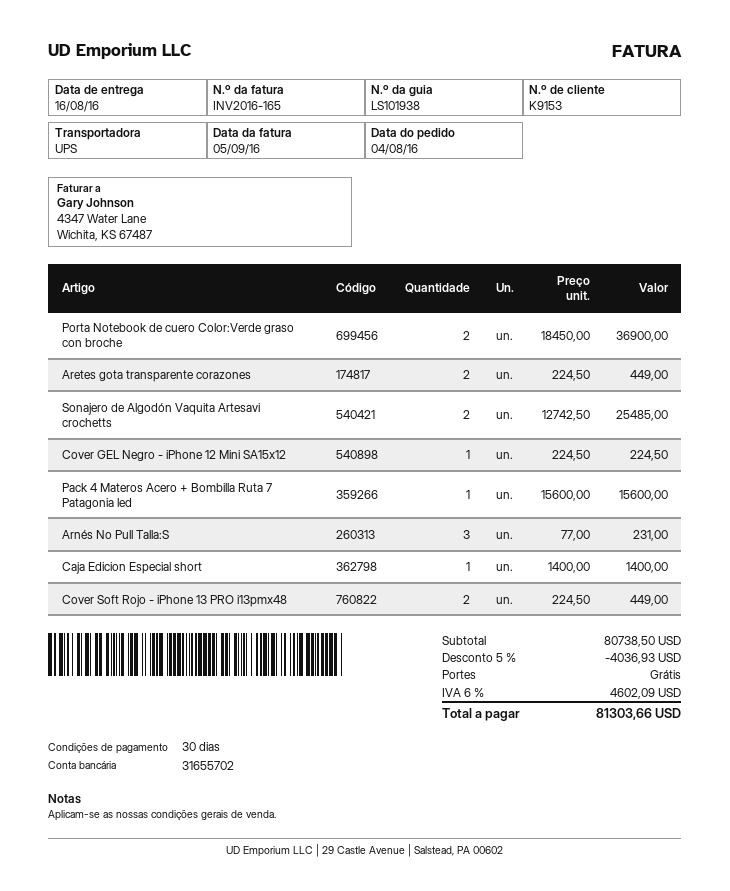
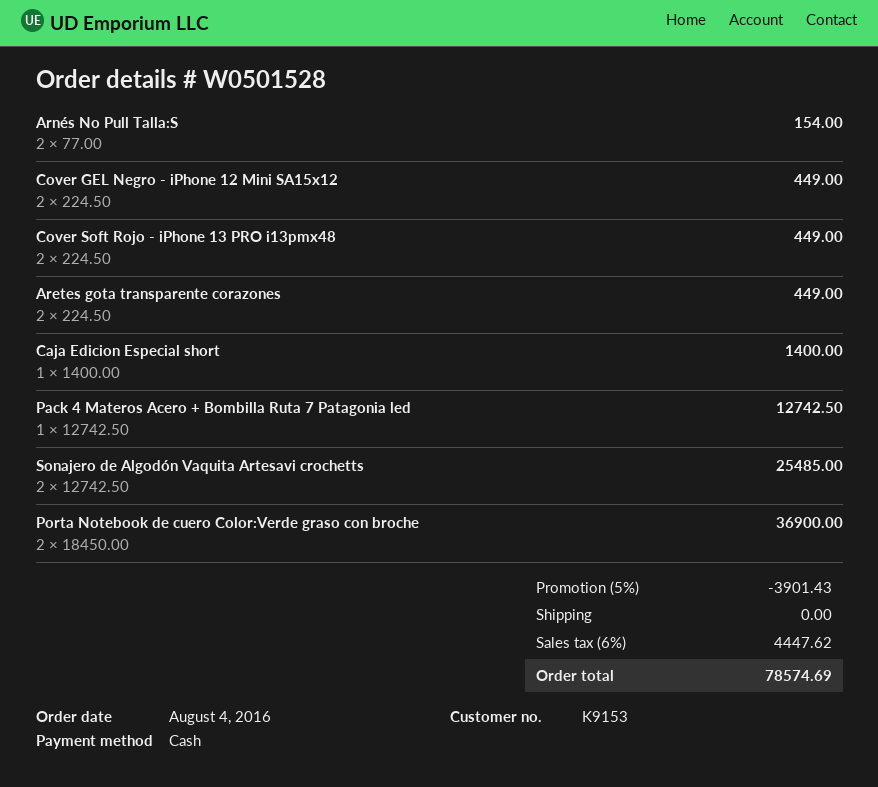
Cover GEL Negro - iPhone 12 Mini SA15x12: 1 x 224.50 = 224.50 -> 2 x 224.50 = 449.00
Pack 4 Materos Acero + Bombilla Ruta 7 Patagonia led: 1 x 15600.00 = 15600.00 -> 1 x 12742.50 = 12742.50
Arnés No Pull Talla:S: 3 x 77.00 = 231.00 -> 2 x 77.00 = 154.00
discount: 5% = 4036.93 -> 5% = 3901.43
tax: 6% = 4602.09 -> 6% = 4447.62
total: 81303.66 -> 78574.69

